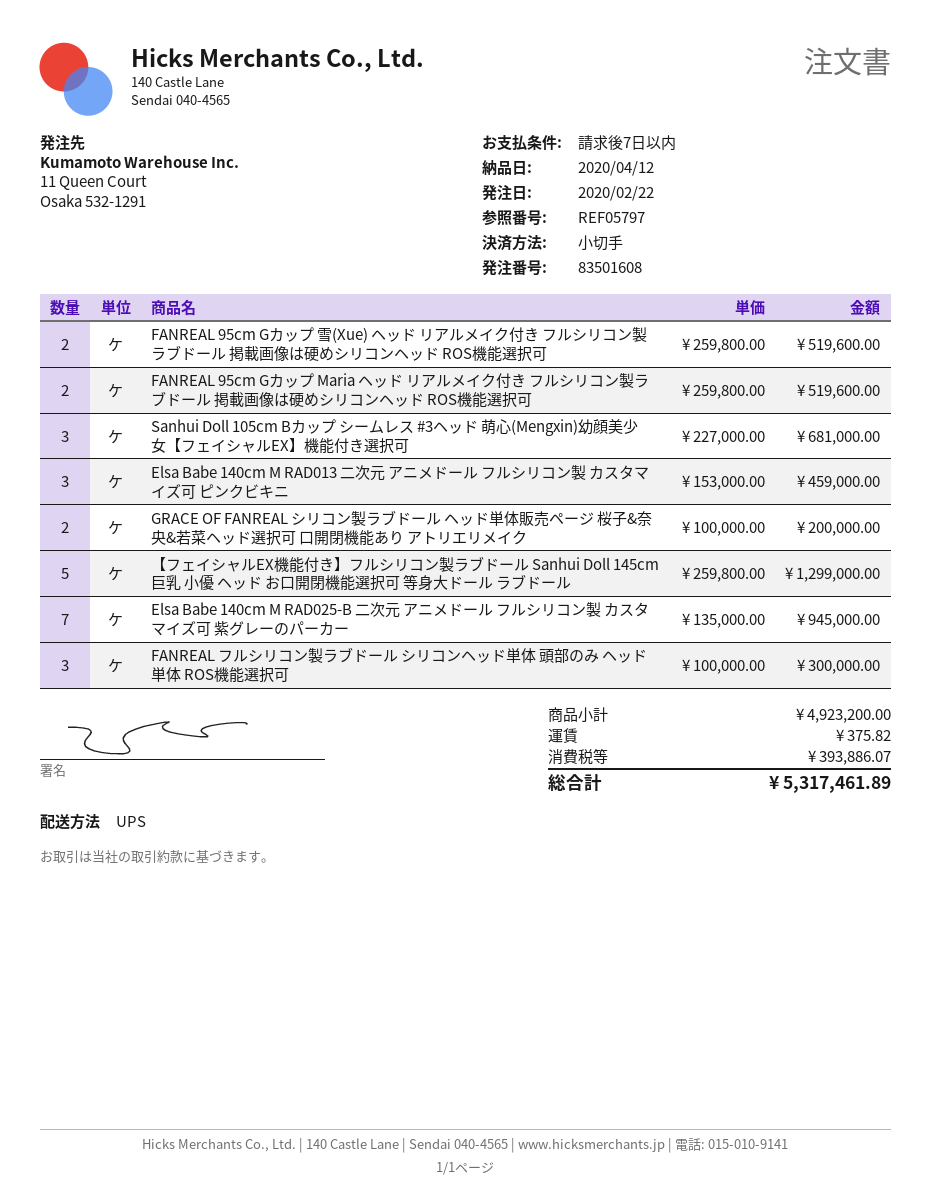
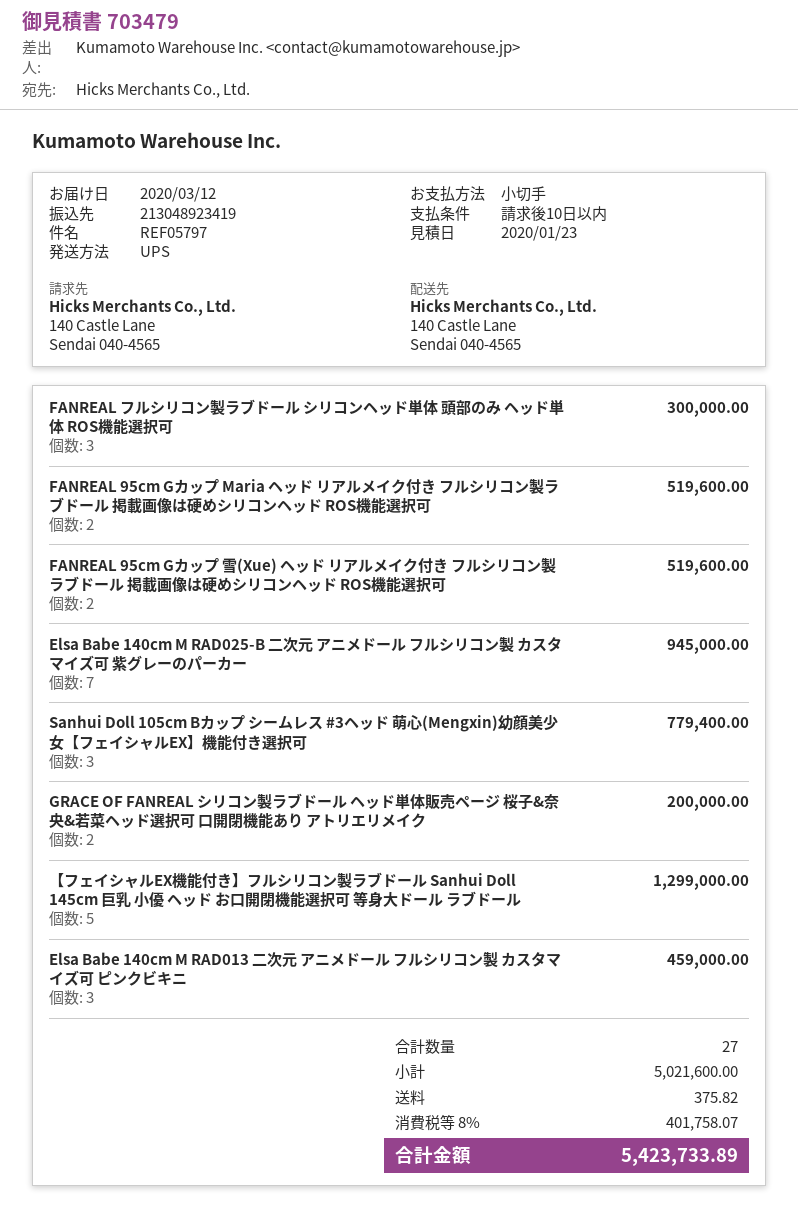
delivery date: 2020-04-12 -> 2020-03-12
payment terms: 7 days -> 10 days
Sanhui Doll 105cm Bカップ シームレス #3ヘッド 萌心(Mengxin)幼顔美少女【フェイシャルEX】機能付き選択可: 3 for 681000.00 -> 3 for 779400.00
subtotal: 4923200.00 -> 5021600.00
tax: 393886.07 -> 401758.07
total: 5317461.89 -> 5423733.89

